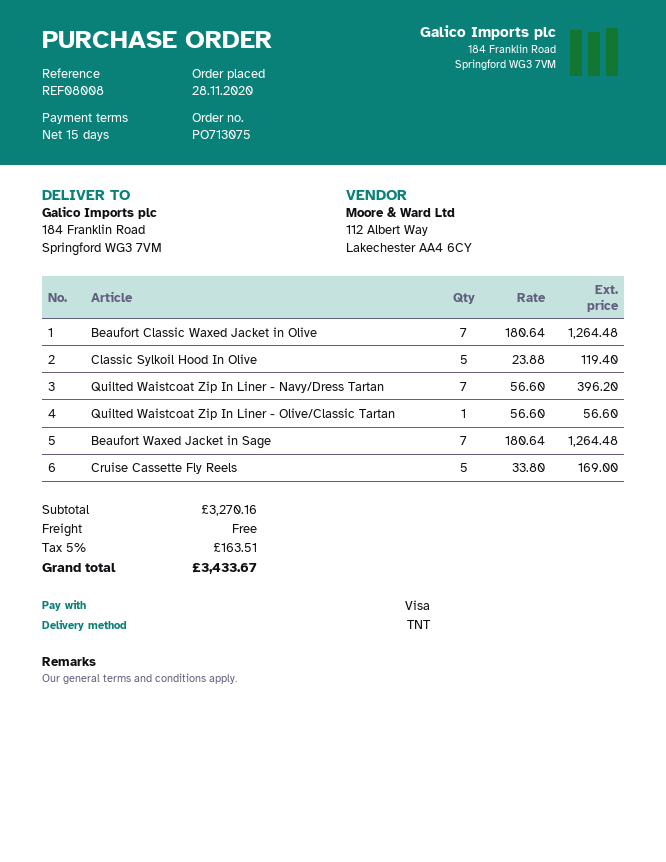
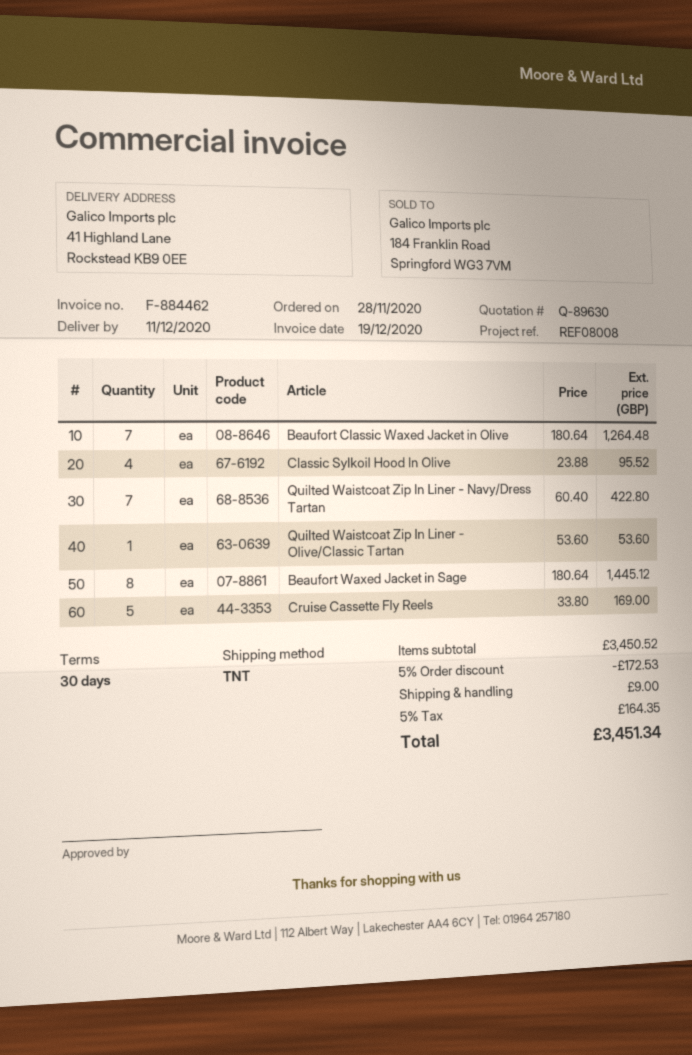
payment terms: 15 days -> 30 days
ship to: 184 Franklin Road, Springford WG3 7VM -> 41 Highland Lane, Rockstead KB9 0EE
Classic Sylkoil Hood In Olive: 5 x 23.88 = 119.40 -> 4 x 23.88 = 95.52
Quilted Waistcoat Zip In Liner - Navy/Dress Tartan: 7 x 56.60 = 396.20 -> 7 x 60.40 = 422.80
Quilted Waistcoat Zip In Liner - Olive/Classic Tartan: 1 x 56.60 = 56.60 -> 1 x 53.60 = 53.60
Beaufort Waxed Jacket in Sage: 7 x 180.64 = 1264.48 -> 8 x 180.64 = 1445.12
subtotal: 3270.16 -> 3450.52
discount: none -> 5% = 172.53
shipping: 0.00 -> 9.00
tax: 5% = 163.51 -> 5% = 164.35
total: 3433.67 -> 3451.34

